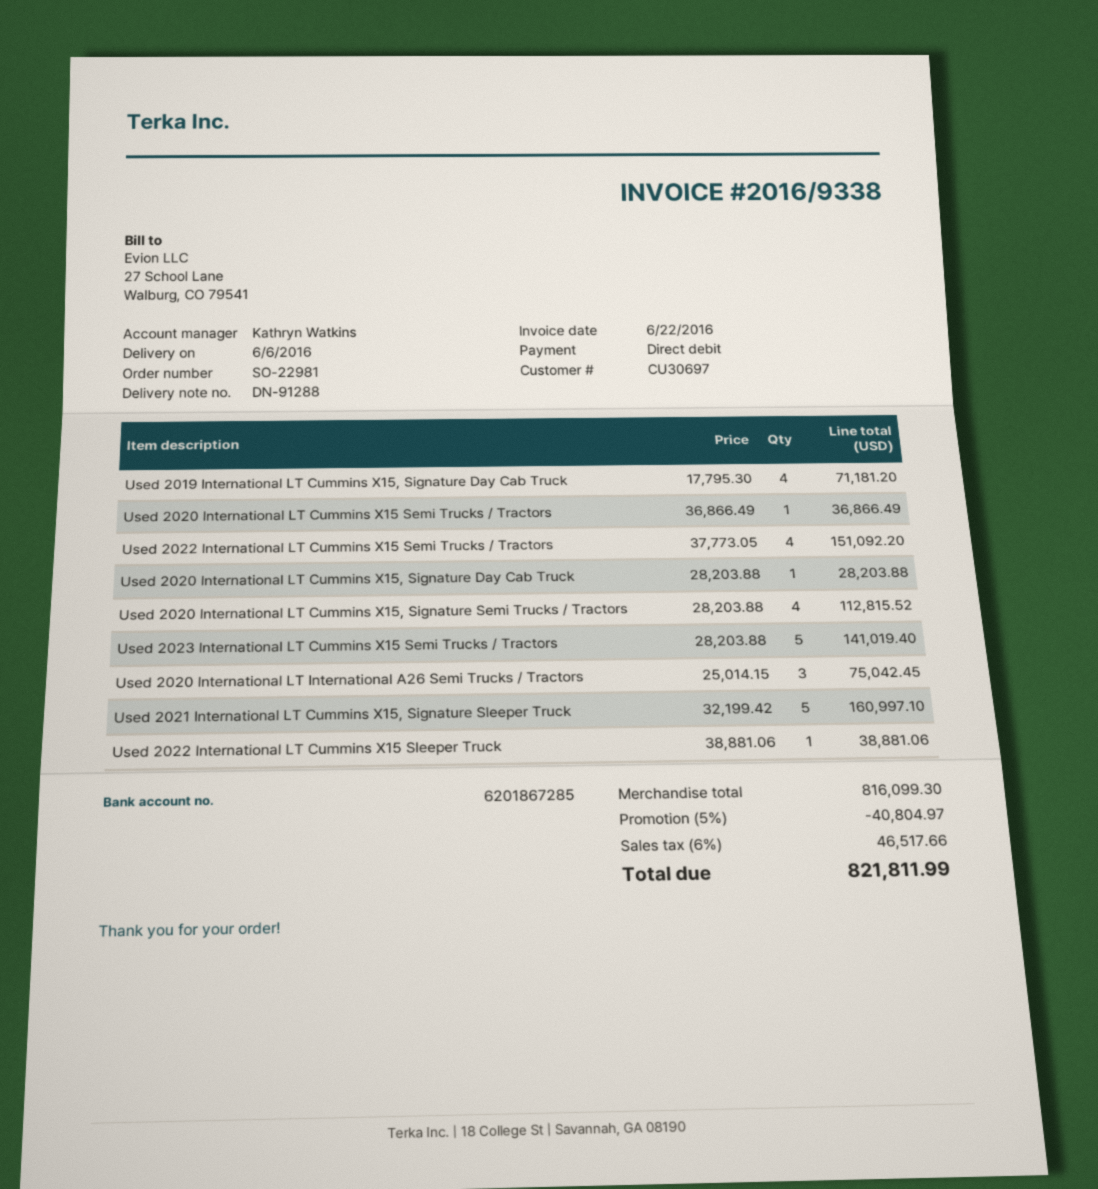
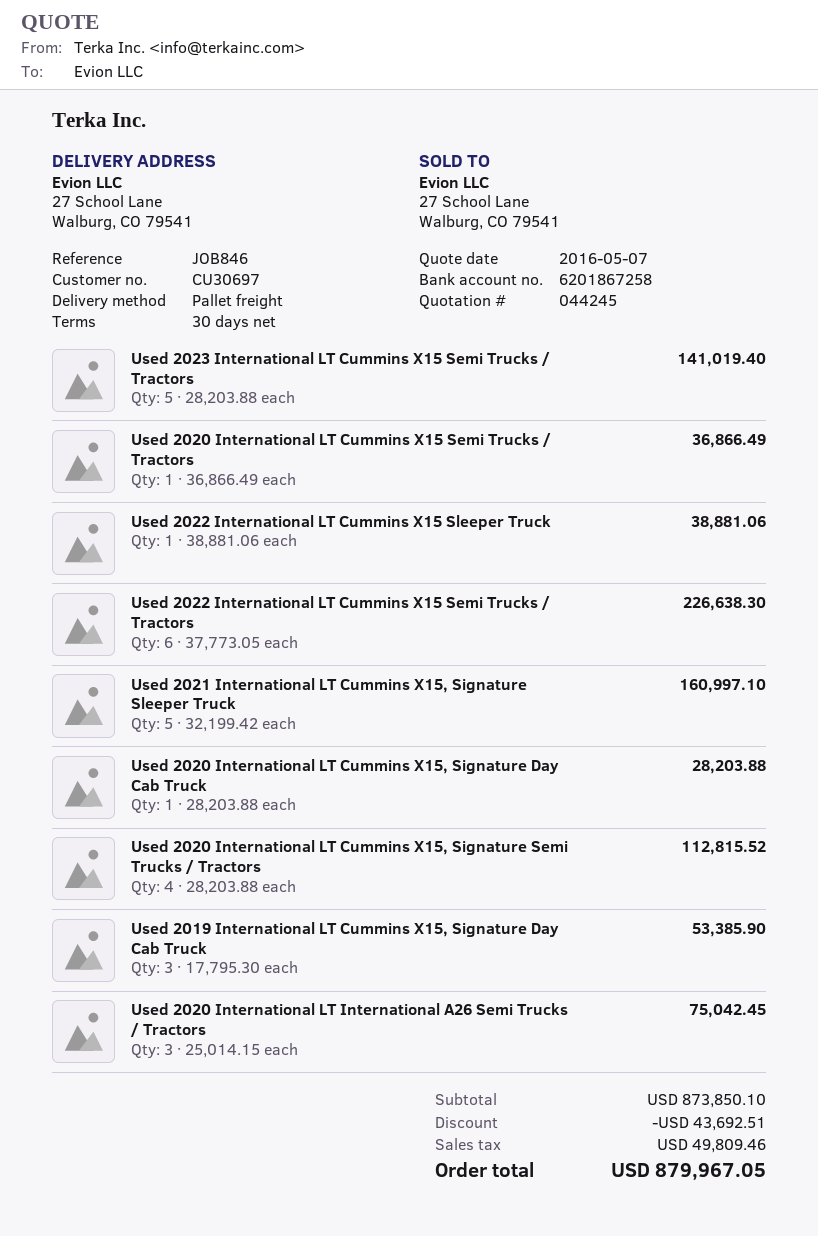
bank account: 6201867285 -> 6201867258
Used 2019 International LT Cummins X15, Signature Day Cab Truck: 4 x 17795.30 = 71181.20 -> 3 x 17795.30 = 53385.90
Used 2022 International LT Cummins X15 Semi Trucks / Tractors: 4 x 37773.05 = 151092.20 -> 6 x 37773.05 = 226638.30
subtotal: 816099.30 -> 873850.10
discount: 40804.97 -> 43692.51
tax: 46517.66 -> 49809.46
total: 821811.99 -> 879967.05

